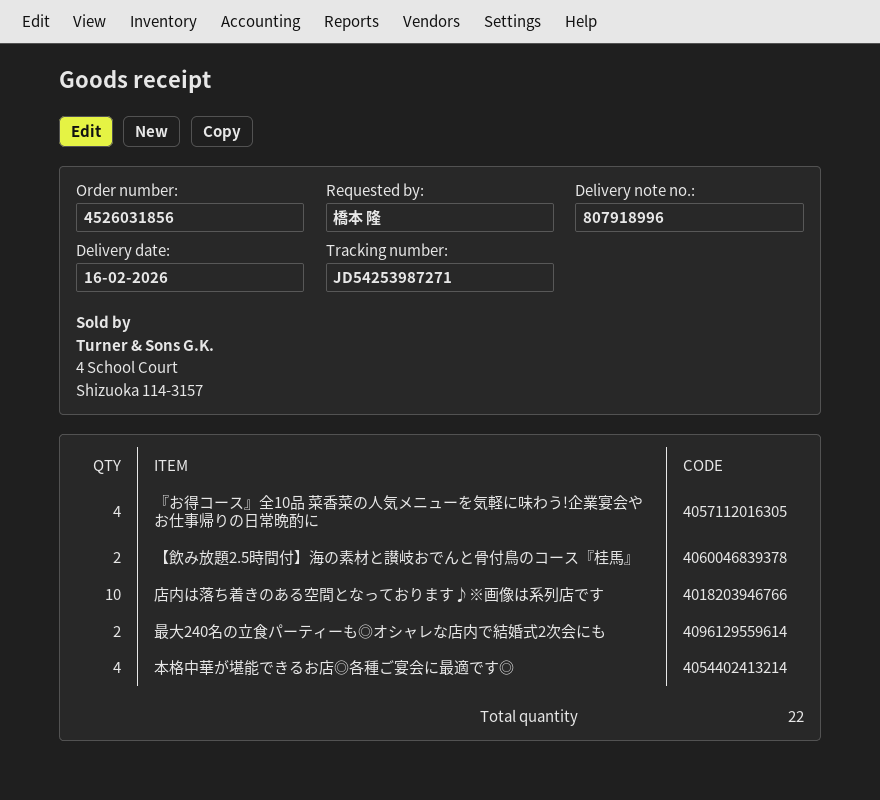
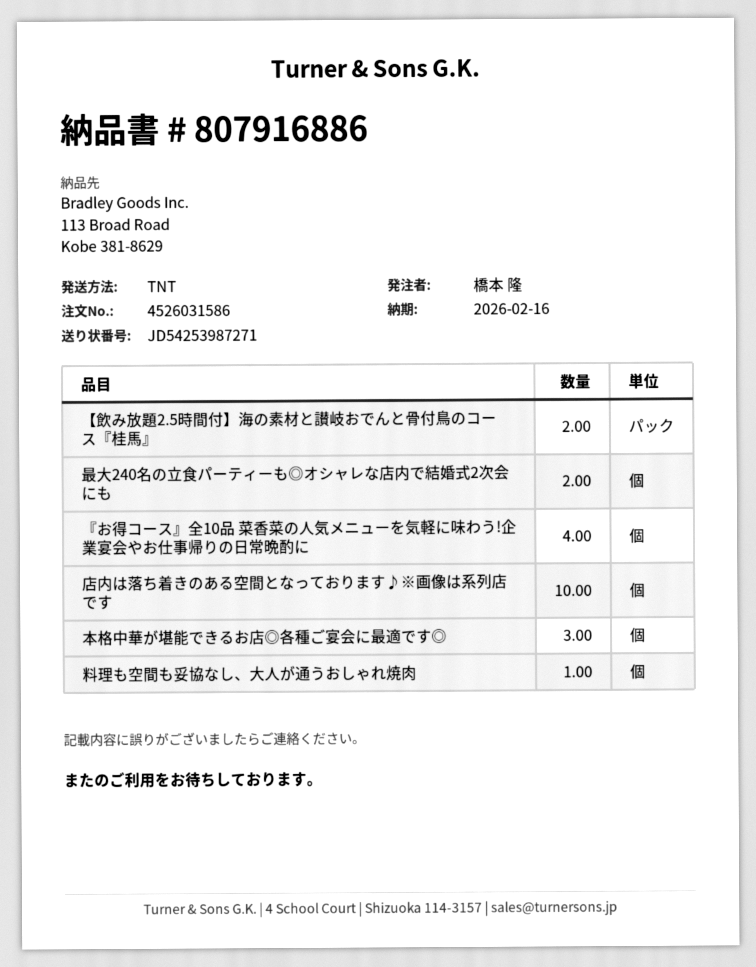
order number: 4526031856 -> 4526031586
delivery note number: 807918996 -> 807916886
本格中華が堪能できるお店◎各種ご宴会に最適です◎: 4 -> 3
料理も空間も妥協なし、大人が通うおしゃれ焼肉: none -> 1

